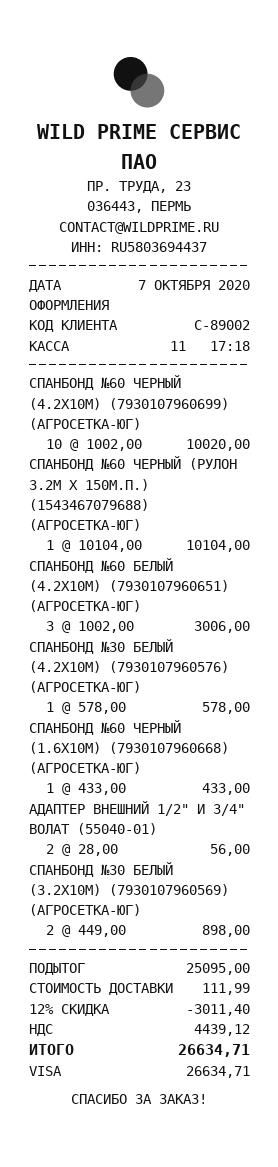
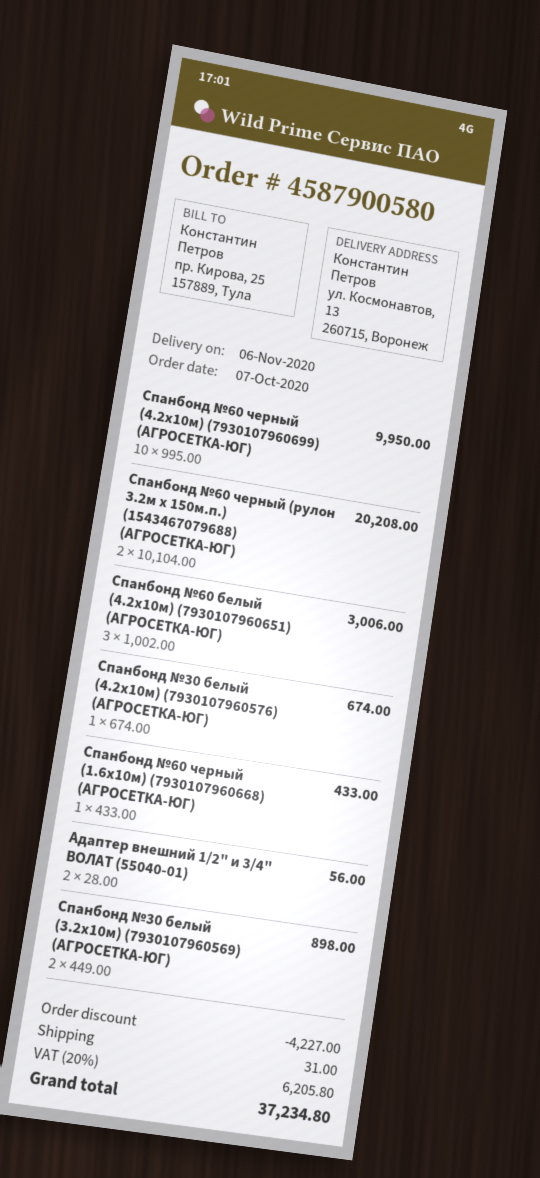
СПАНБОНД №60 ЧЕРНЫЙ (4.2X10М) (7930107960699) (АГРОСЕТКА-ЮГ): 10 x 1002.00 = 10020.00 -> 10 x 995.00 = 9950.00
СПАНБОНД №60 ЧЕРНЫЙ (РУЛОН 3.2М Х 150М.П.) (1543467079688) (АГРОСЕТКА-ЮГ): 1 x 10104.00 = 10104.00 -> 2 x 10104.00 = 20208.00
СПАНБОНД №30 БЕЛЫЙ (4.2X10М) (7930107960576) (АГРОСЕТКА-ЮГ): 1 x 578.00 = 578.00 -> 1 x 674.00 = 674.00
discount: 3011.40 -> 4227.00
shipping: 111.99 -> 31.00
tax: 4439.12 -> 6205.80
total: 26634.71 -> 37234.80

